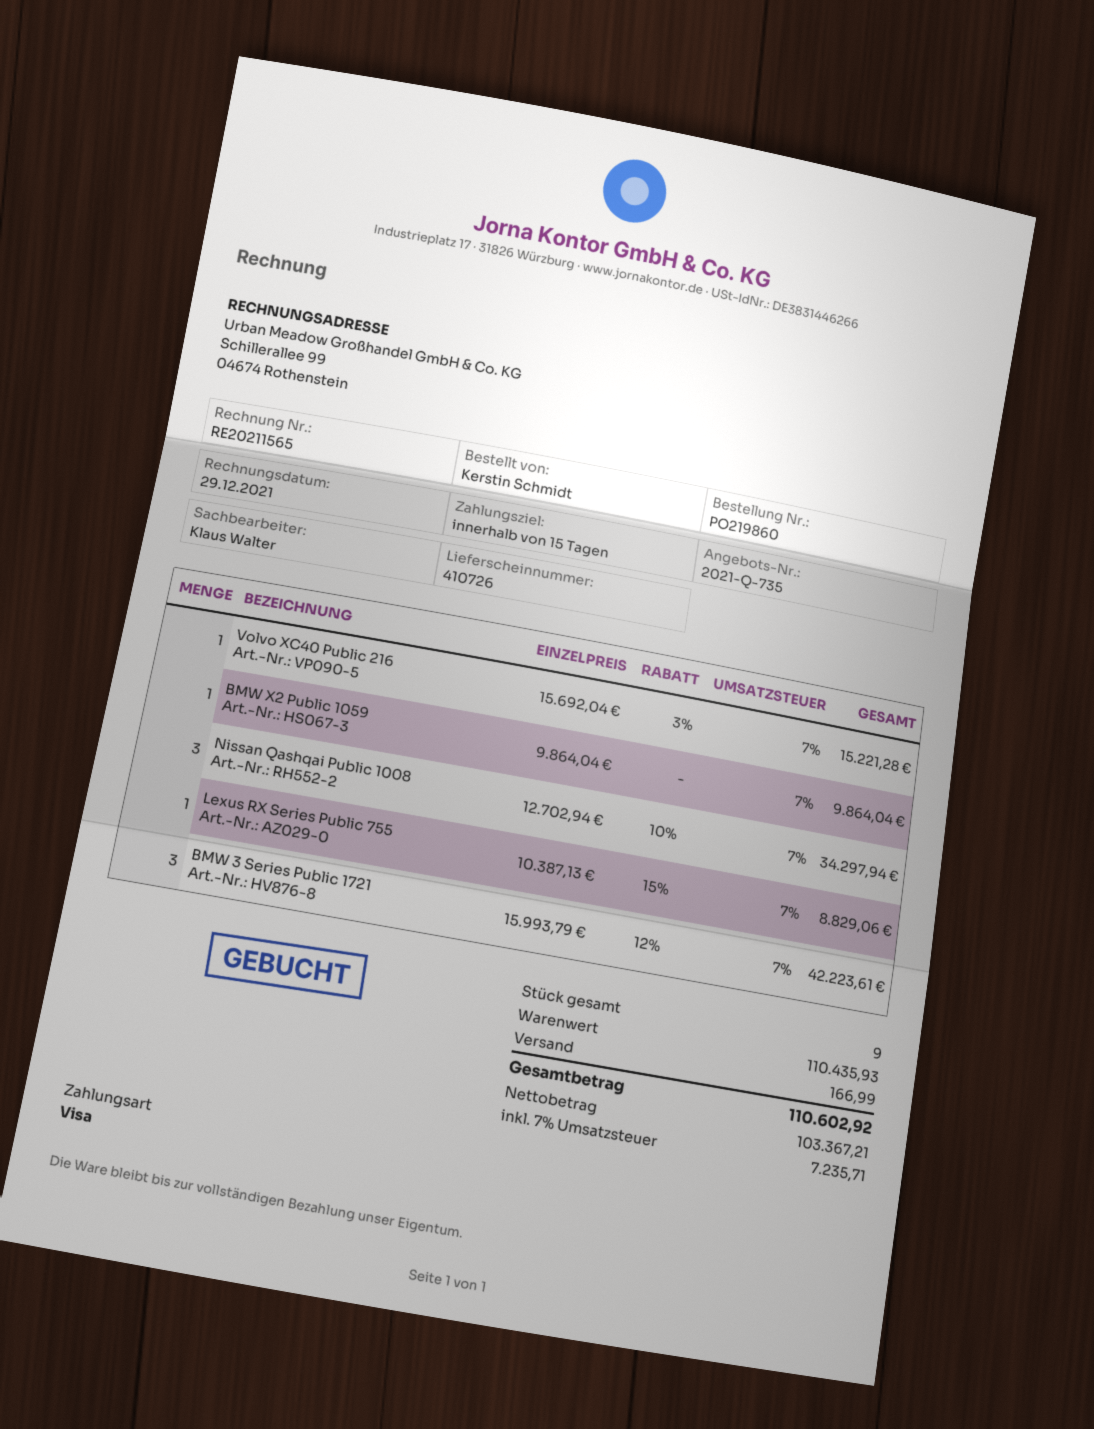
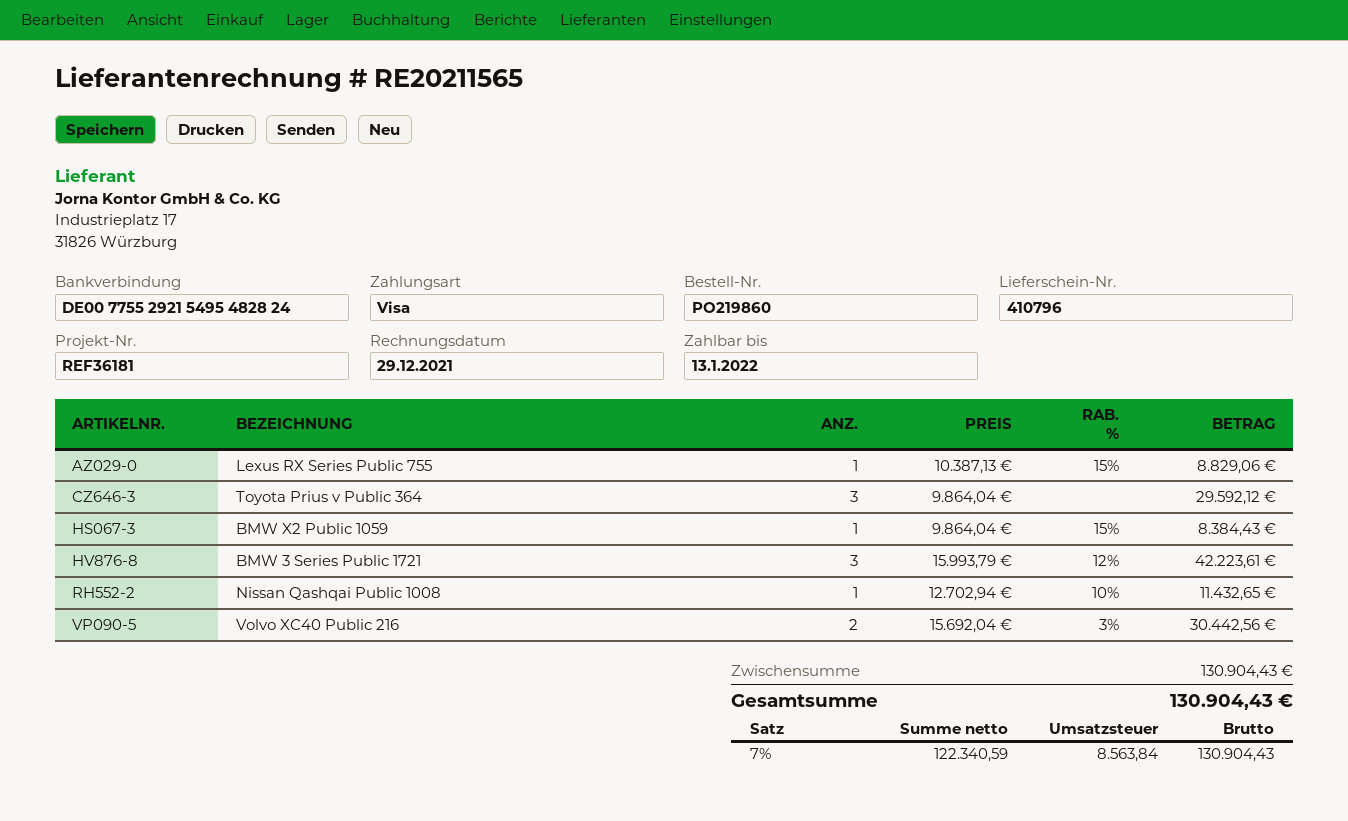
delivery note number: 410726 -> 410796
Volvo XC40 Public 216: 1 x 15692.04 - 3% = 15221.28 -> 2 x 15692.04 - 3% = 30442.56
BMW X2 Public 1059: 1 x 9864.04 = 9864.04 -> 1 x 9864.04 - 15% = 8384.43
Nissan Qashqai Public 1008: 3 x 12702.94 - 10% = 34297.94 -> 1 x 12702.94 - 10% = 11432.65
Toyota Prius v Public 364: none -> 3 x 9864.04 = 29592.12
subtotal: 110435.93 -> 130904.43
shipping: 166.99 -> none
net: 103367.21 -> 122340.59
tax: 7% = 7235.71 -> 7% = 8563.84
total: 110602.92 -> 130904.43

